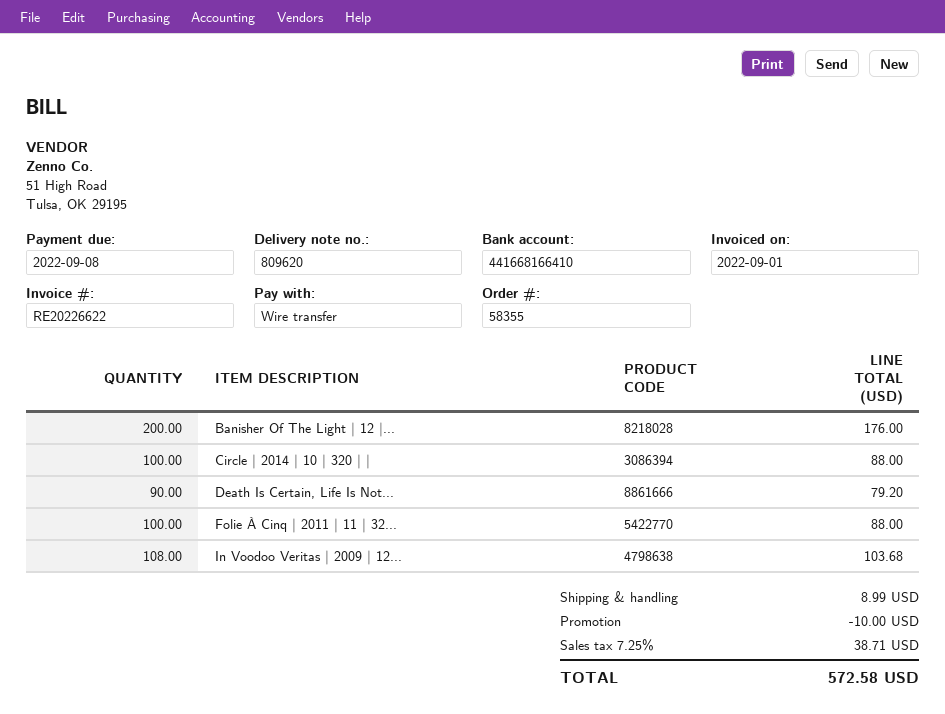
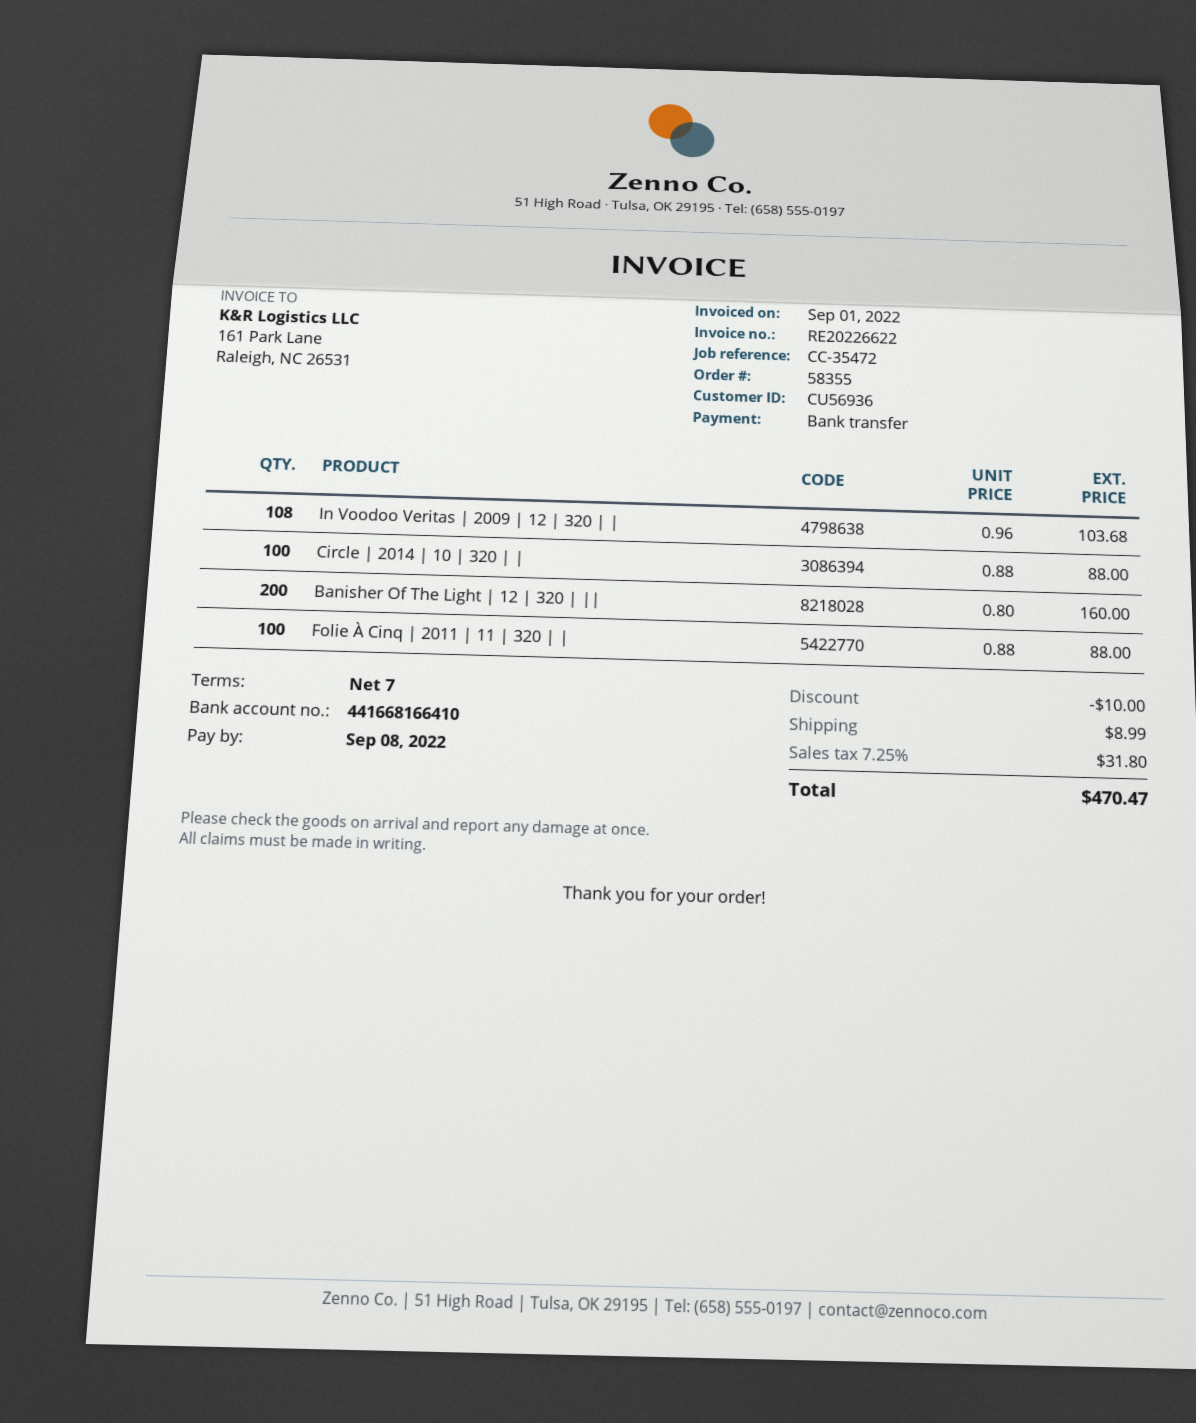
Banisher Of The Light | 12 |...: 200 for 176.00 -> 200 for 160.00
Death Is Certain, Life Is Not...: 90 for 79.20 -> none
tax: 7.25% = 38.71 -> 7.25% = 31.80
total: 572.58 -> 470.47

